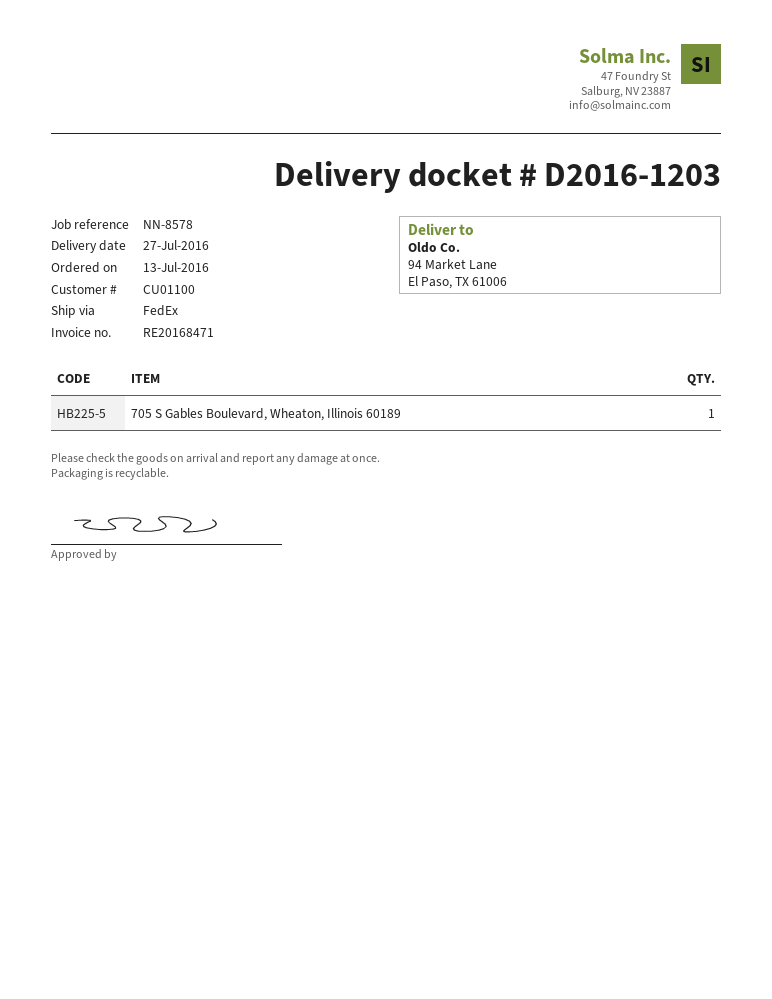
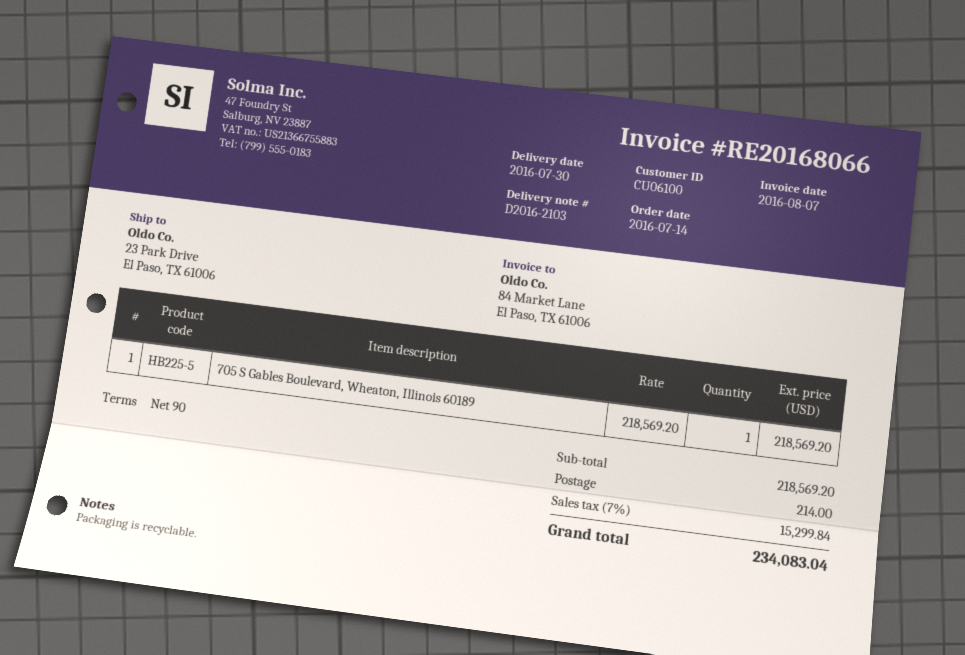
order date: 2016-07-13 -> 2016-07-14
delivery note number: D2016-1203 -> D2016-2103
delivery date: 2016-07-27 -> 2016-07-30
invoice number: RE20168471 -> RE20168066
customer number: CU01100 -> CU06100
ship to: 94 Market Lane, El Paso, TX 61006 -> 23 Park Drive, El Paso, TX 61006

